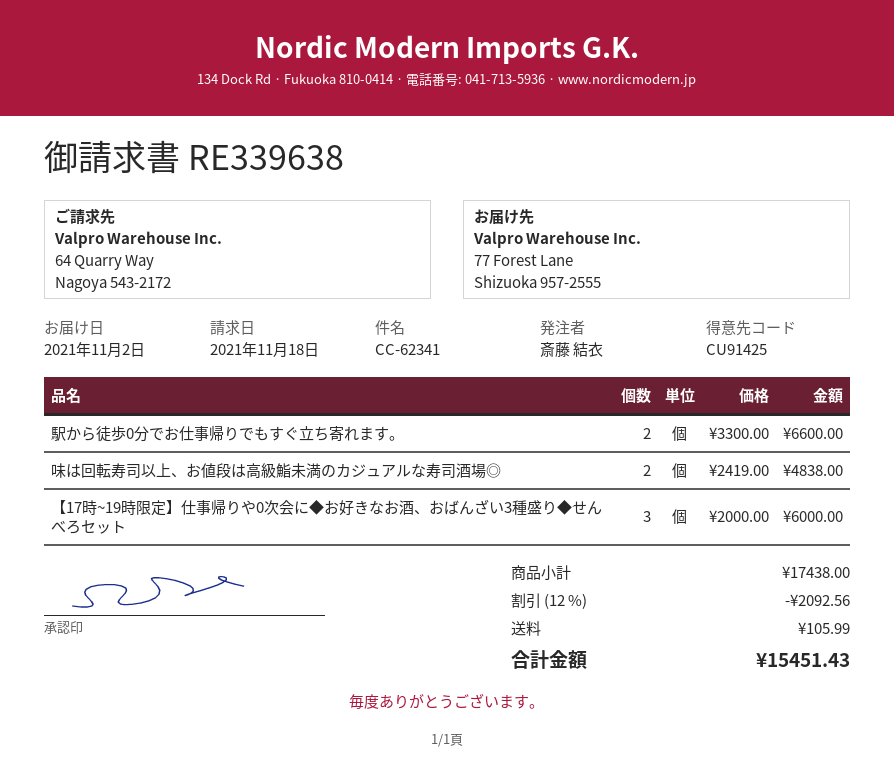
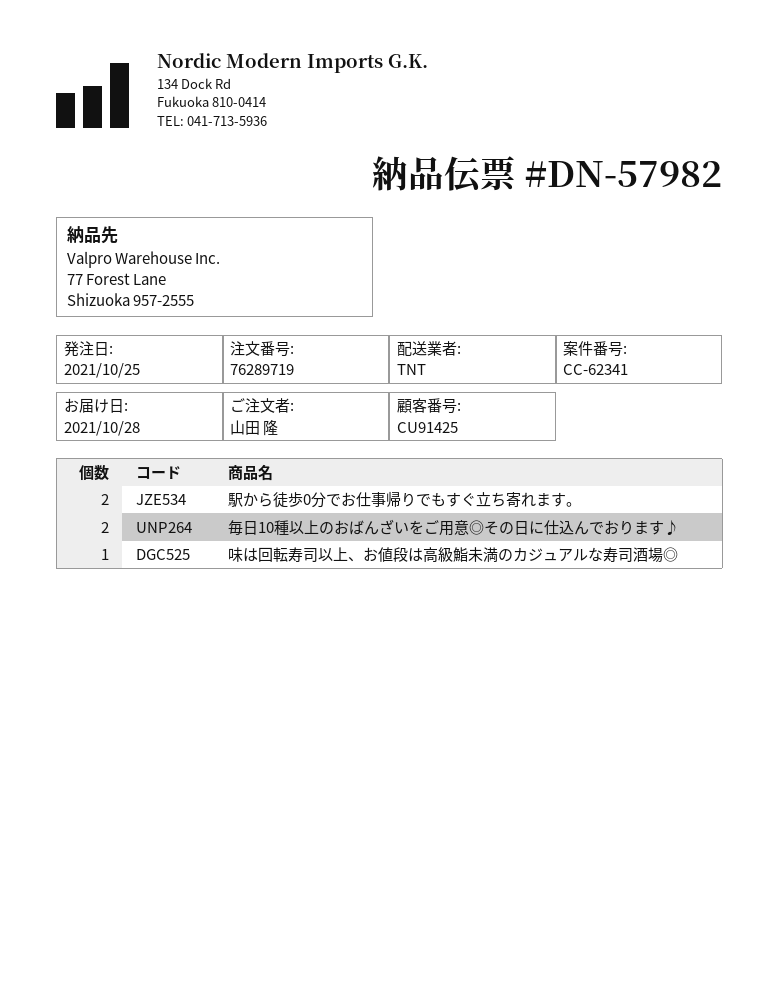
delivery date: 2021-11-02 -> 2021-10-28
ordered by: 斎藤 結衣 -> 山田 隆
味は回転寿司以上、お値段は高級鮨未満のカジュアルな寿司酒場◎: 2 -> 1
【17時~19時限定】仕事帰りや0次会に◆お好きなお酒、おばんざい3種盛り◆せんべろセット: 3 -> none
毎日10種以上のおばんざいをご用意◎その日に仕込んでおります♪: none -> 2

